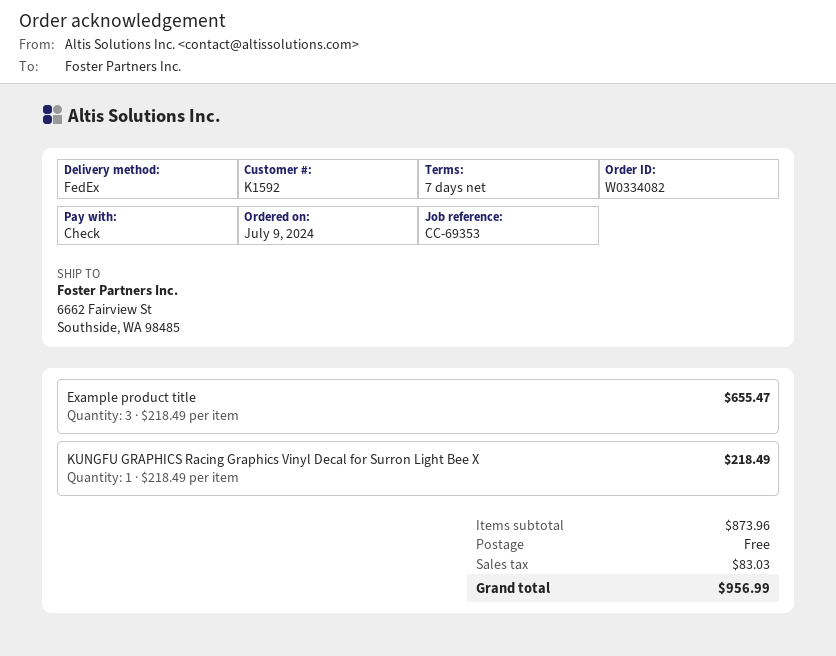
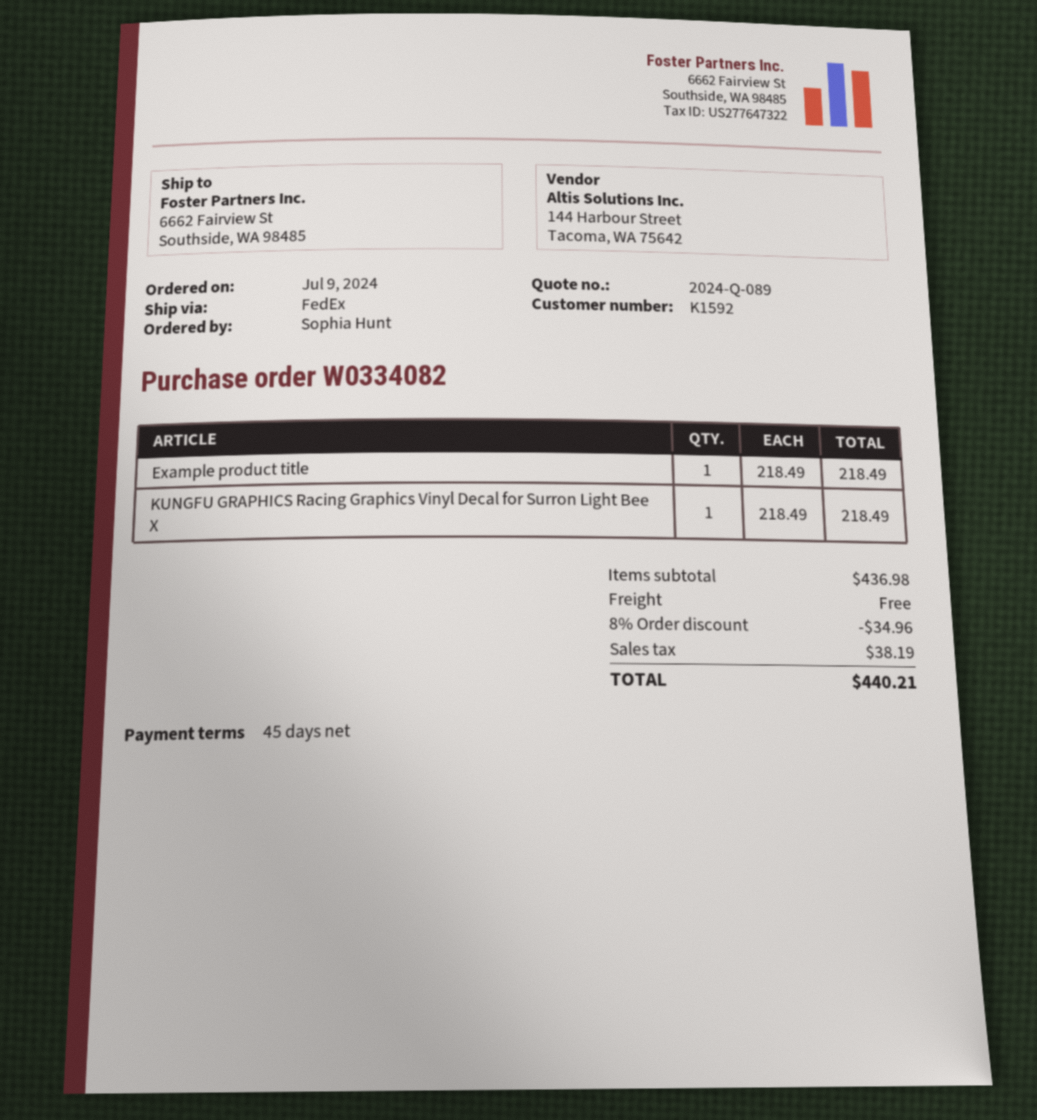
payment terms: 7 days -> 45 days
Example product title: 3 x 218.49 = 655.47 -> 1 x 218.49 = 218.49
subtotal: 873.96 -> 436.98
discount: none -> 8% = 34.96
tax: 83.03 -> 38.19
total: 956.99 -> 440.21

